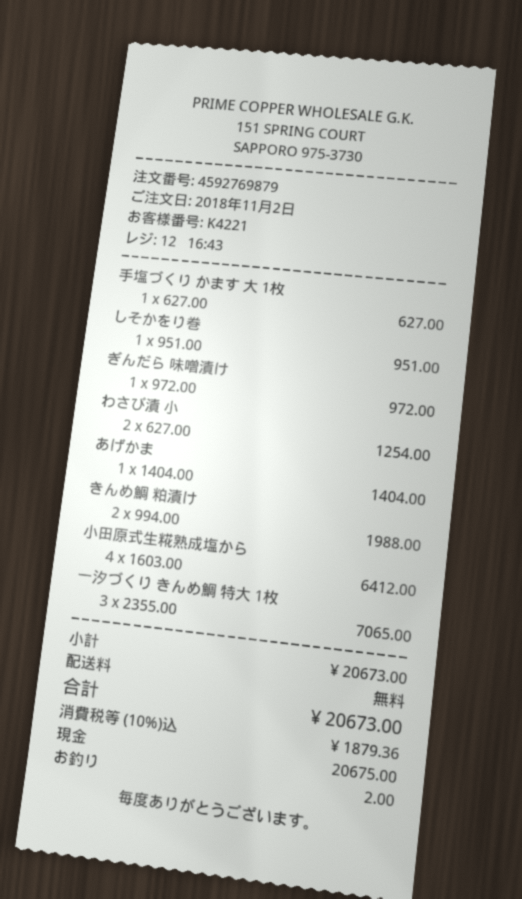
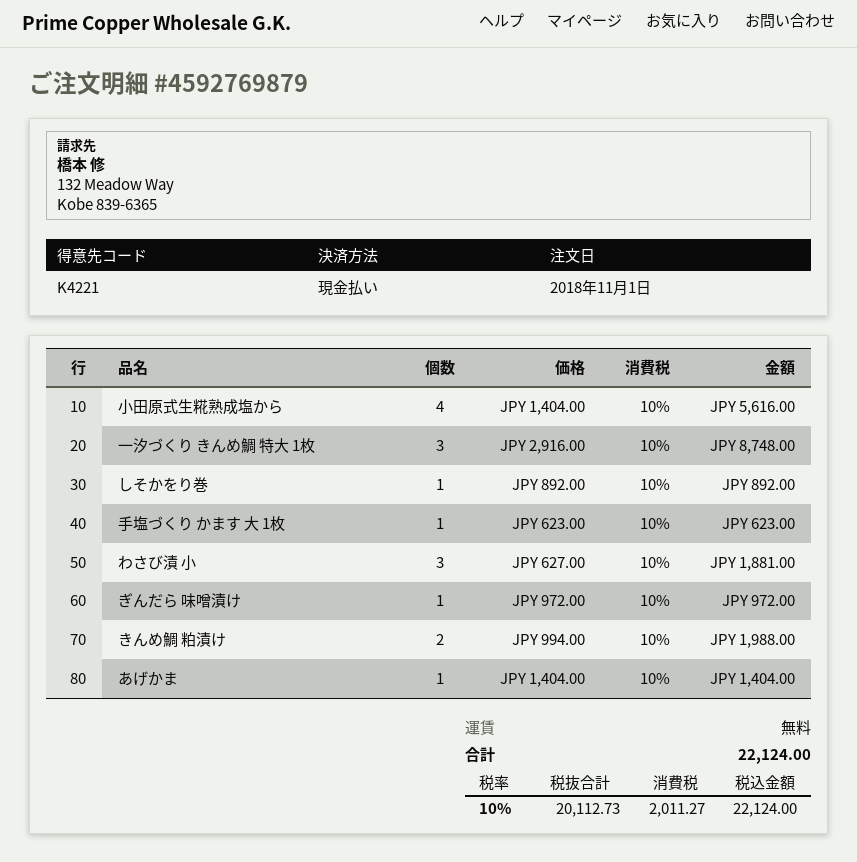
order date: 2018-11-02 -> 2018-11-01
手塩づくり かます 大 1枚: 1 x 627.00 = 627.00 -> 1 x 623.00 = 623.00
しそかをり巻: 1 x 951.00 = 951.00 -> 1 x 892.00 = 892.00
わさび漬 小: 2 x 627.00 = 1254.00 -> 3 x 627.00 = 1881.00
小田原式生糀熟成塩から: 4 x 1603.00 = 6412.00 -> 4 x 1404.00 = 5616.00
一汐づくり きんめ鯛 特大 1枚: 3 x 2355.00 = 7065.00 -> 3 x 2916.00 = 8748.00
tax: 10% = 1879.36 -> 10% = 2011.27
total: 20673.00 -> 22124.00

